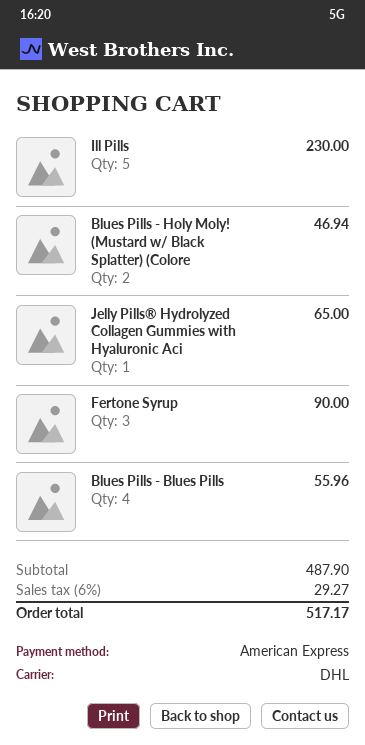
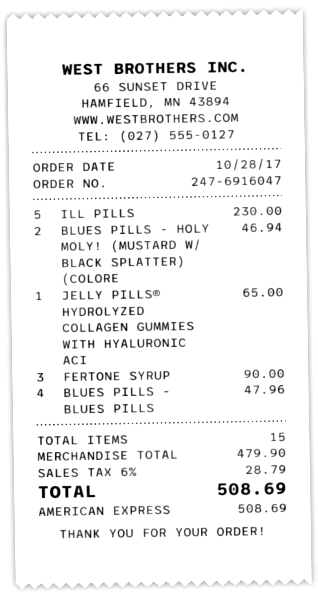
Blues Pills - Blues Pills: 4 for 55.96 -> 4 for 47.96
subtotal: 487.90 -> 479.90
tax: 6% = 29.27 -> 6% = 28.79
total: 517.17 -> 508.69

